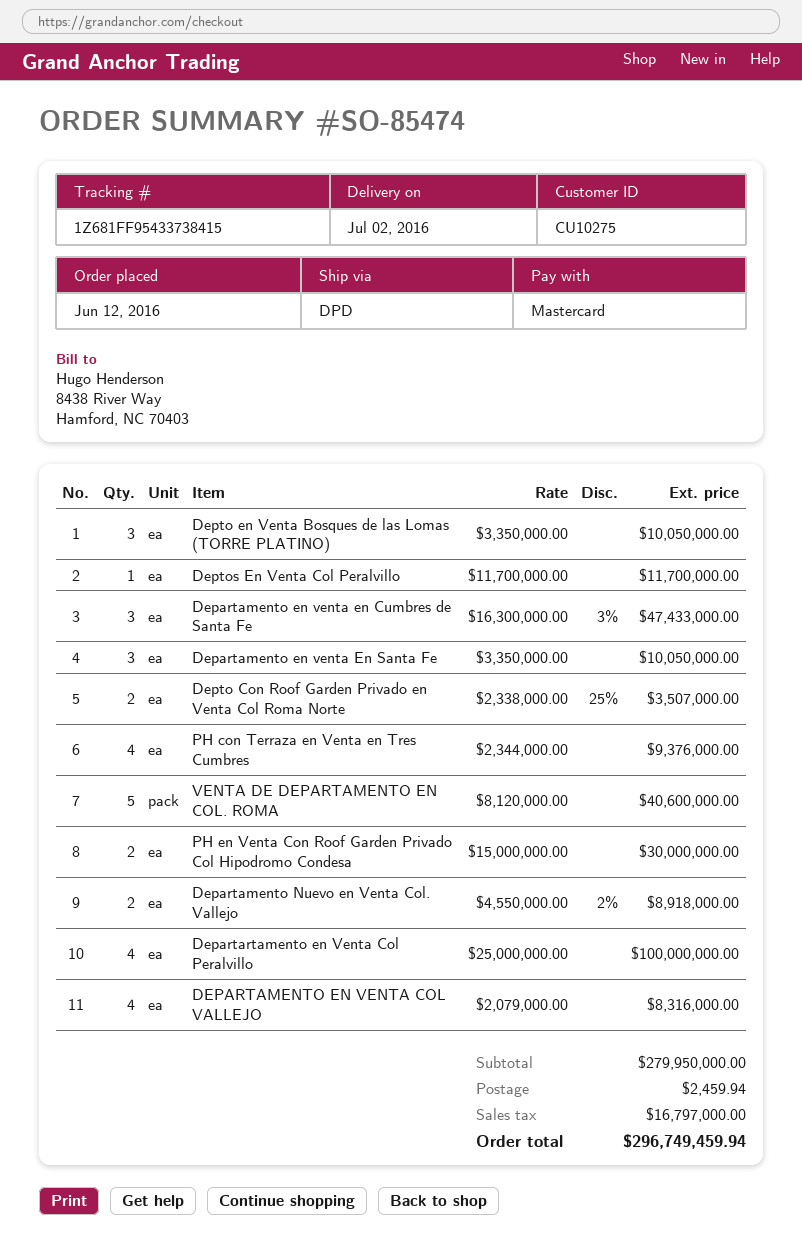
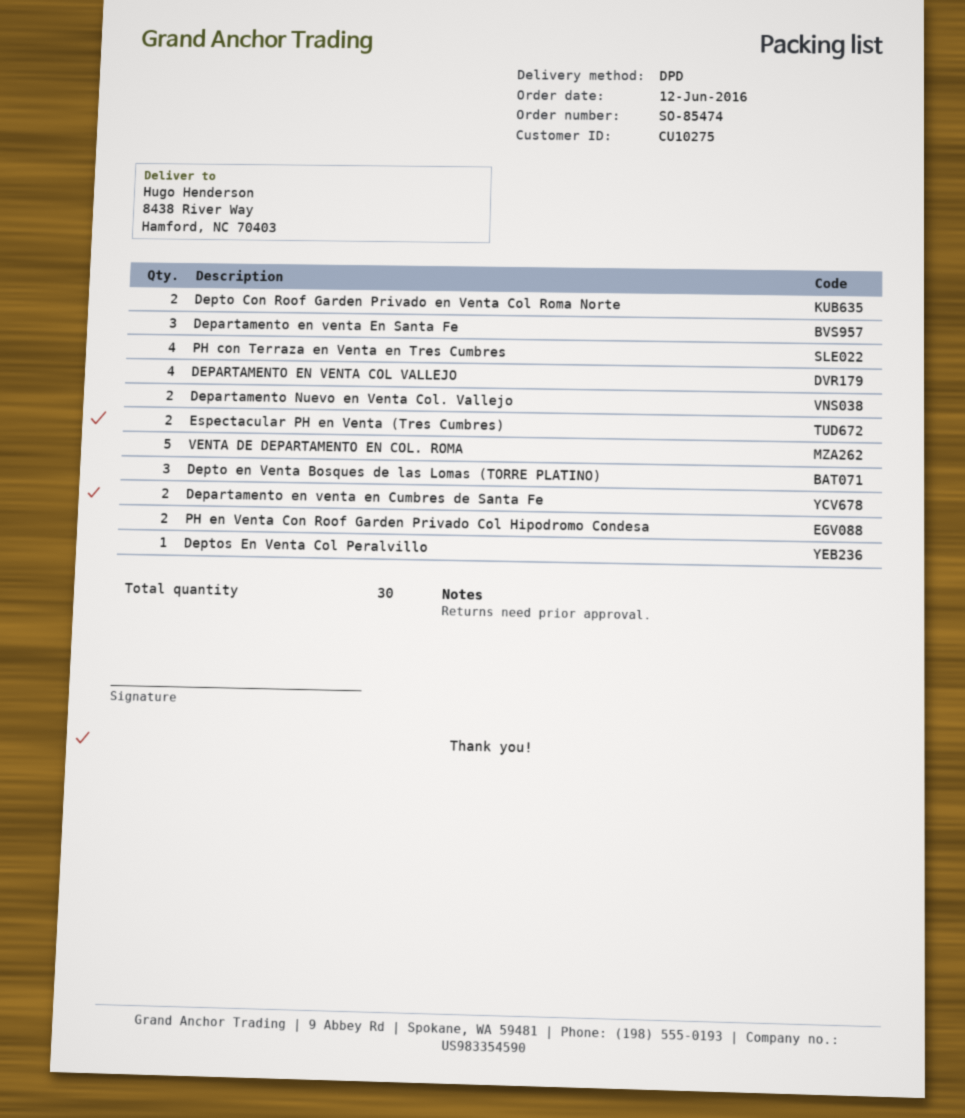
Departamento en venta en Cumbres de Santa Fe: 3 -> 2
Departartamento en Venta Col Peralvillo: 4 -> none
Espectacular PH en Venta (Tres Cumbres): none -> 2

